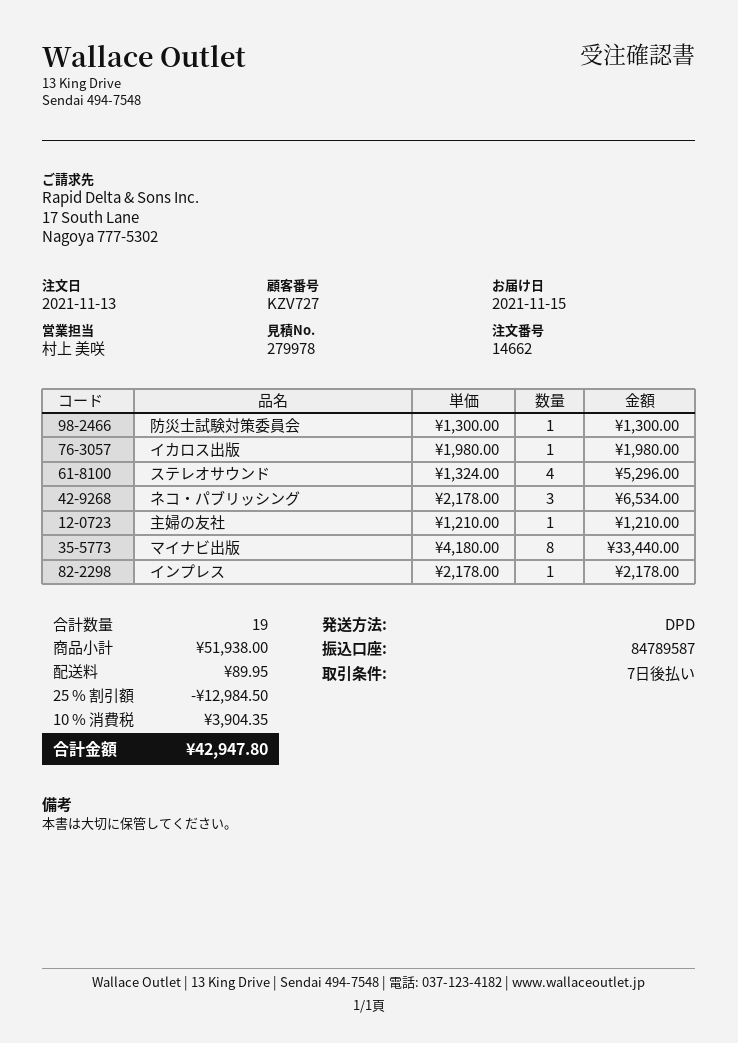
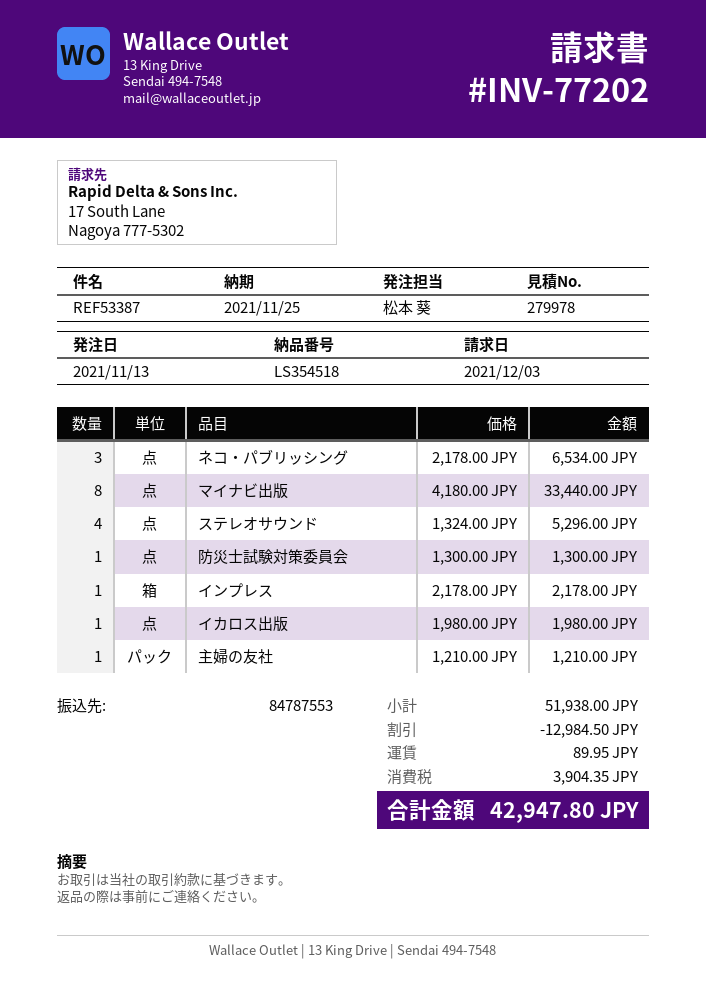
delivery date: 2021-11-15 -> 2021-11-25
bank account: 84789587 -> 84787553

